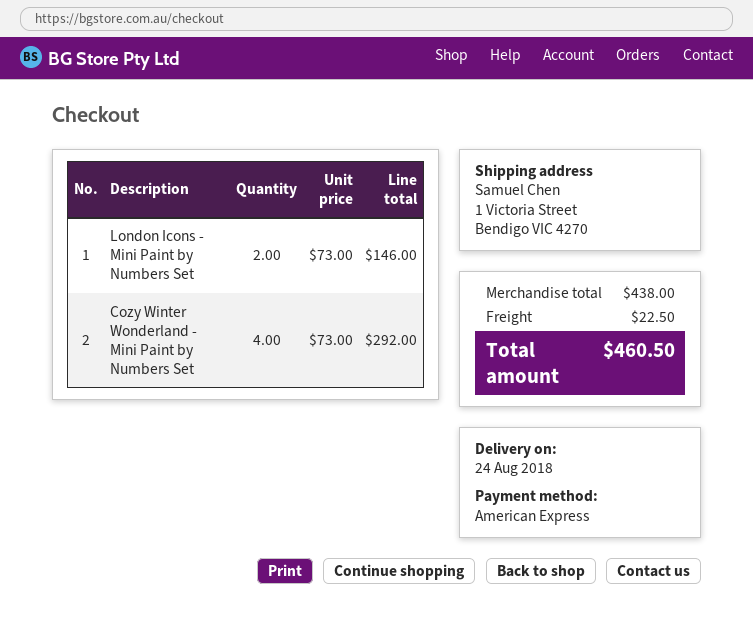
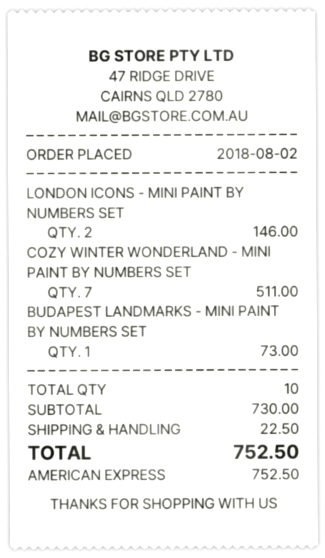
Cozy Winter Wonderland - Mini Paint by Numbers Set: 4 for 292.00 -> 7 for 511.00
BUDAPEST LANDMARKS - MINI PAINT BY NUMBERS SET: none -> 1 for 73.00
subtotal: 438.00 -> 730.00
total: 460.50 -> 752.50

